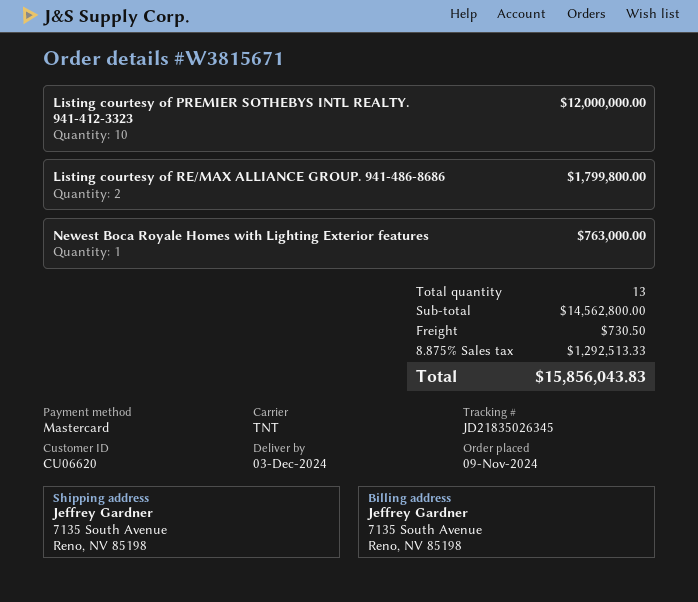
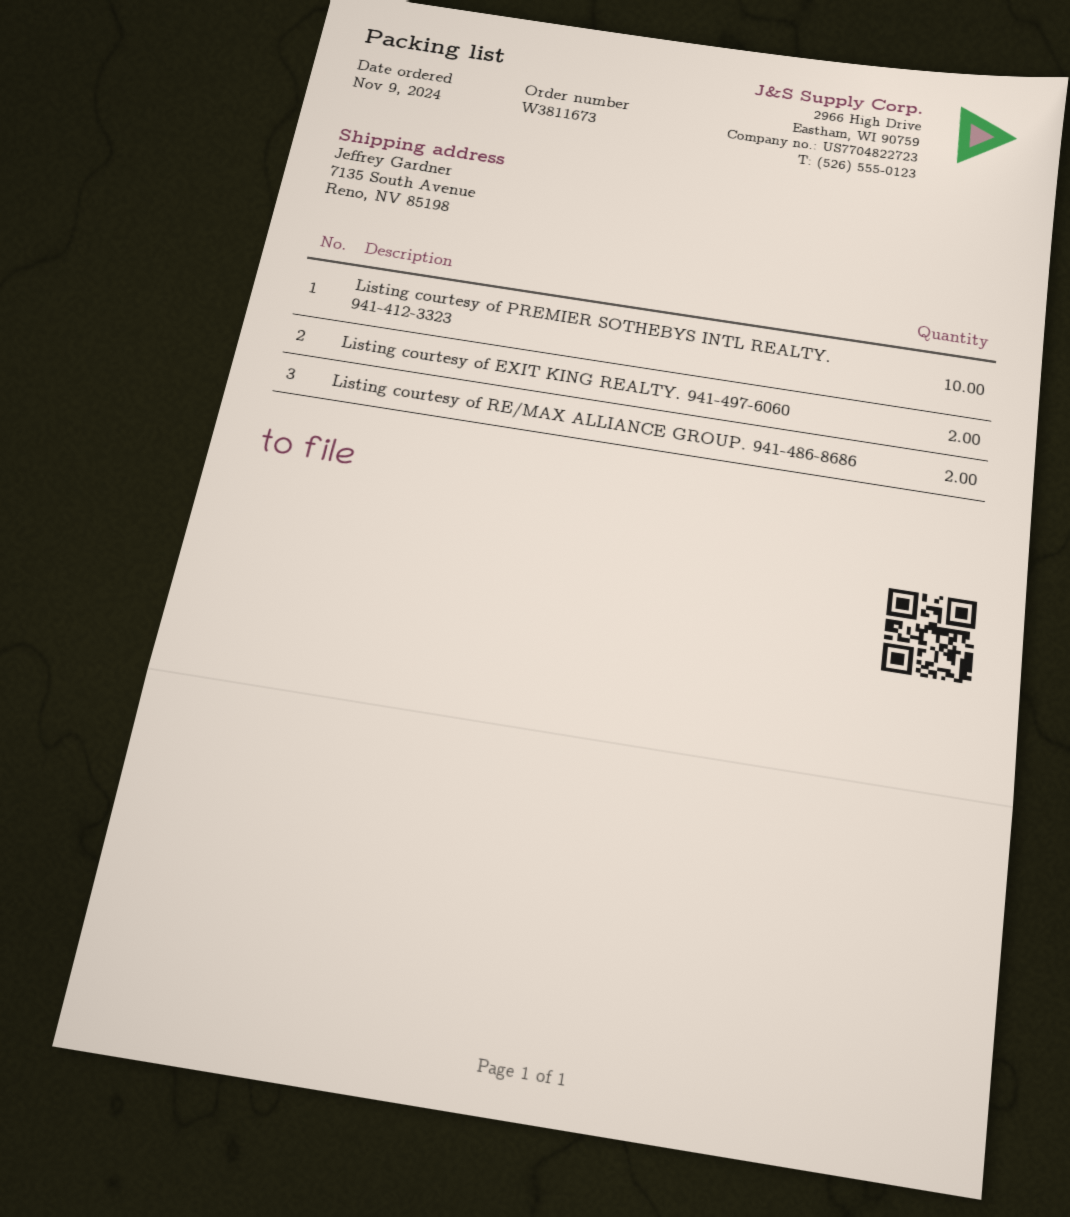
order number: W3815671 -> W3811673
Newest Boca Royale Homes with Lighting Exterior features: 1 -> none
Listing courtesy of EXIT KING REALTY. 941-497-6060: none -> 2

